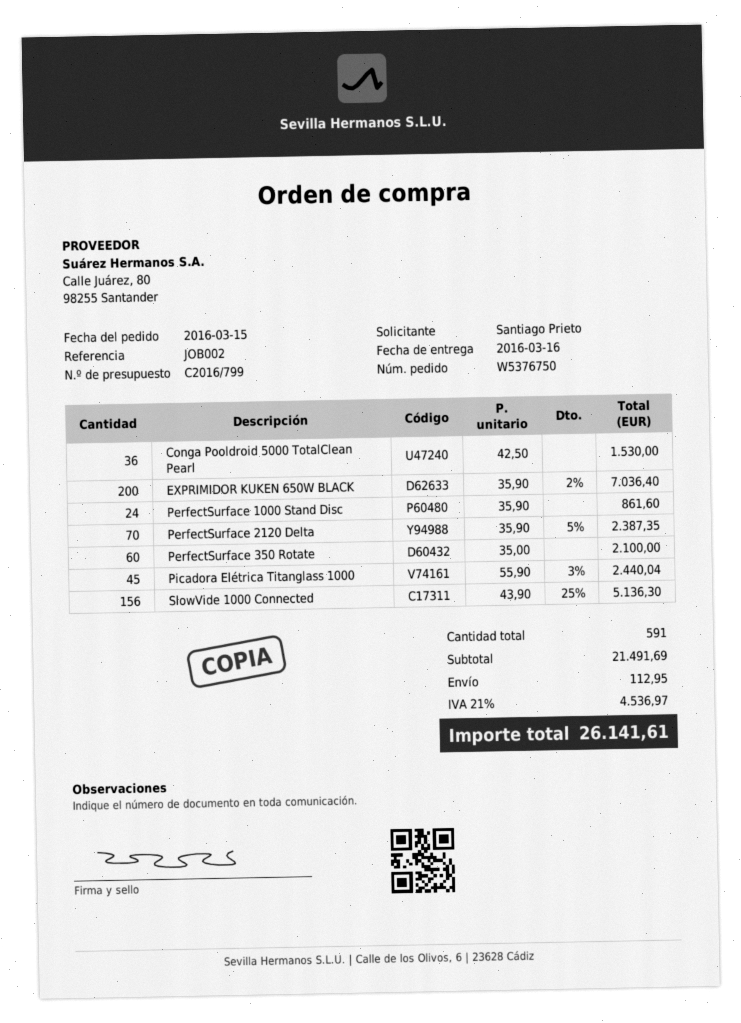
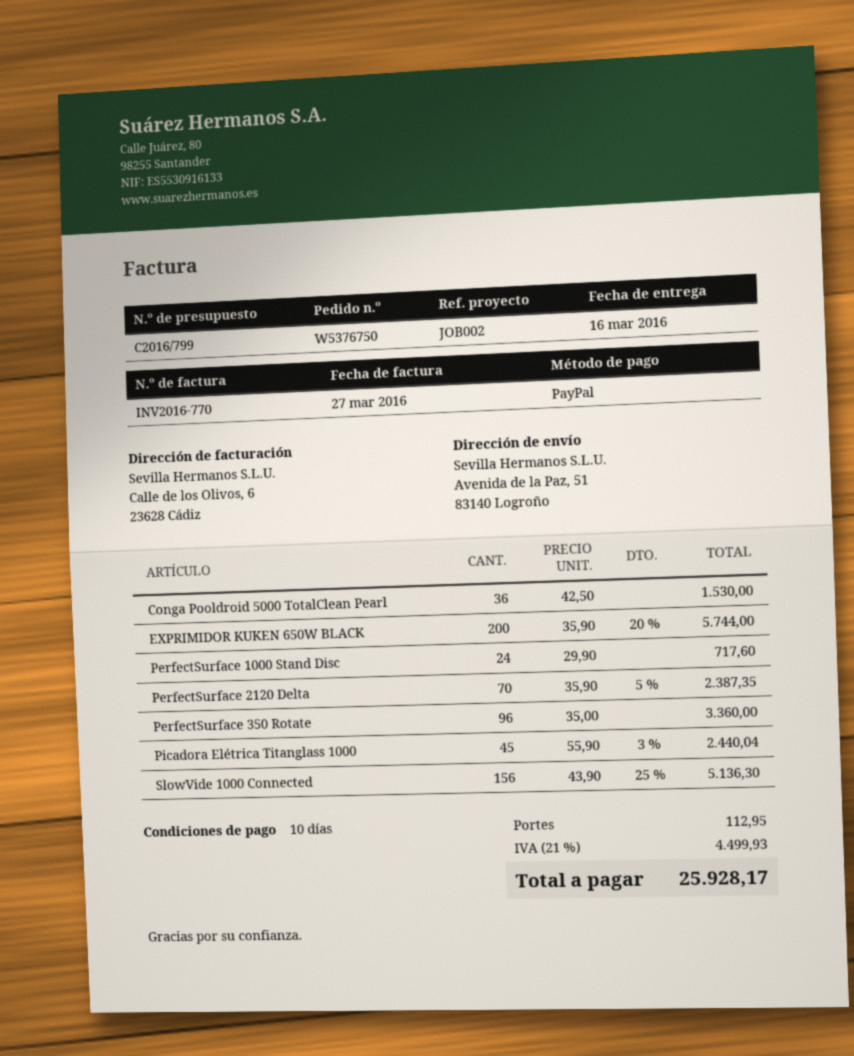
EXPRIMIDOR KUKEN 650W BLACK: 200 x 35.90 - 2% = 7036.40 -> 200 x 35.90 - 20% = 5744.00
PerfectSurface 1000 Stand Disc: 24 x 35.90 = 861.60 -> 24 x 29.90 = 717.60
PerfectSurface 350 Rotate: 60 x 35.00 = 2100.00 -> 96 x 35.00 = 3360.00
tax: 21% = 4536.97 -> 21% = 4499.93
total: 26141.61 -> 25928.17

